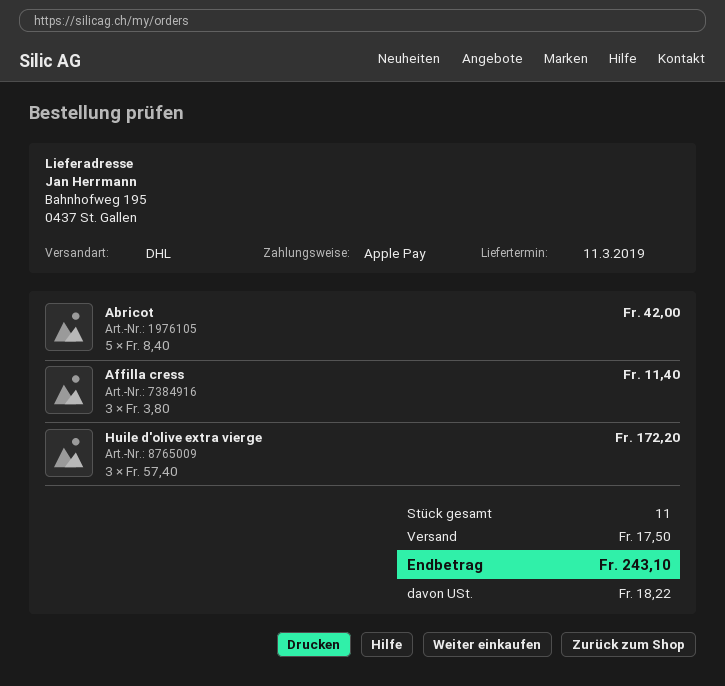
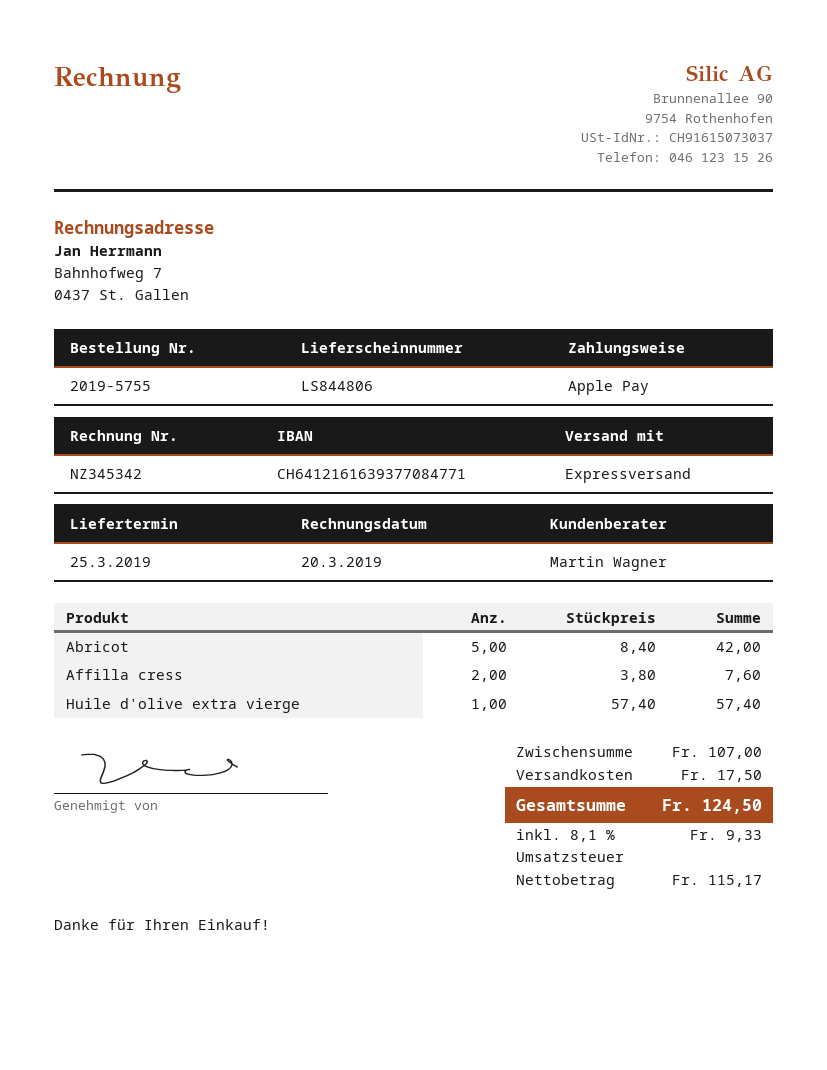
delivery date: 2019-03-11 -> 2019-03-25
shipping method: DHL -> express
Affilla cress: 3 x 3.80 = 11.40 -> 2 x 3.80 = 7.60
Huile d'olive extra vierge: 3 x 57.40 = 172.20 -> 1 x 57.40 = 57.40
tax: 18.22 -> 9.33
total: 243.10 -> 124.50

